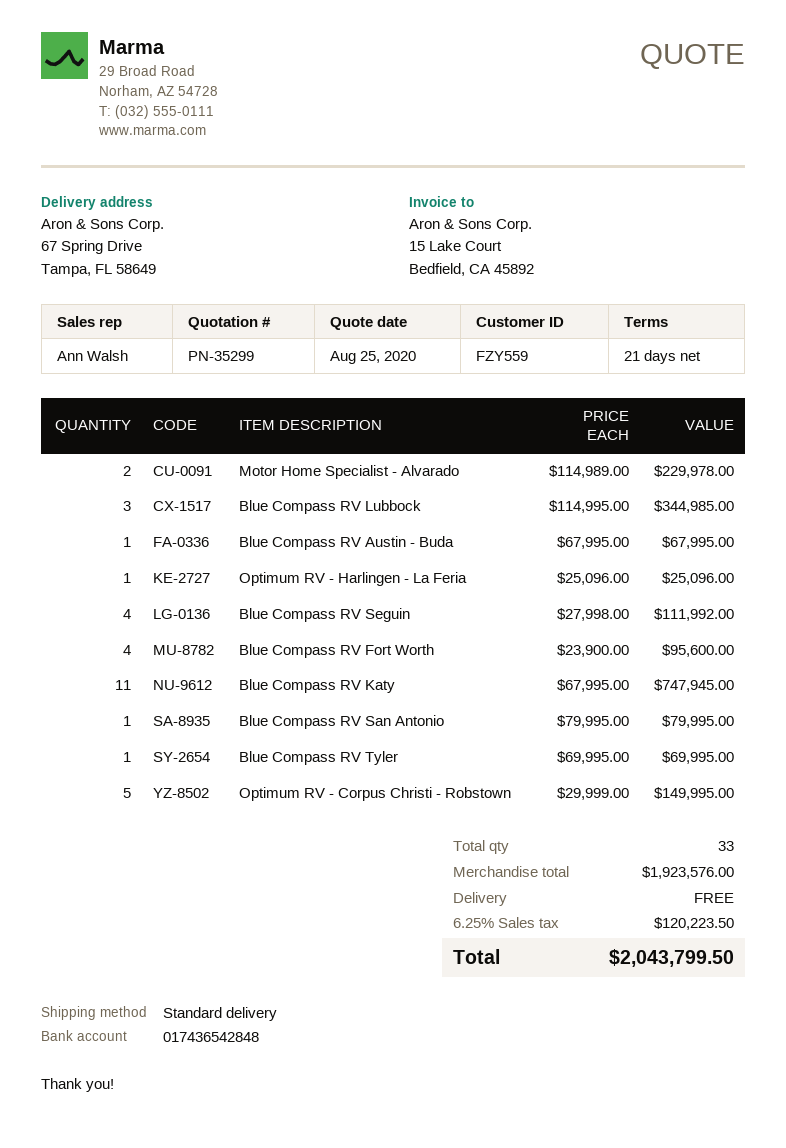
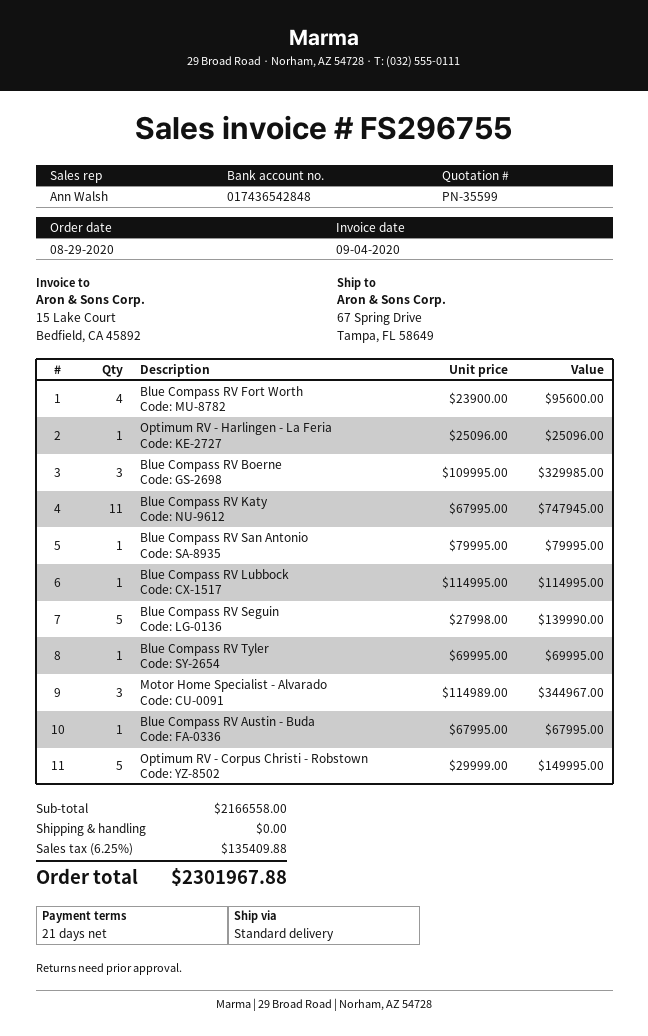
quote number: PN-35299 -> PN-35599
Motor Home Specialist - Alvarado: 2 x 114989.00 = 229978.00 -> 3 x 114989.00 = 344967.00
Blue Compass RV Lubbock: 3 x 114995.00 = 344985.00 -> 1 x 114995.00 = 114995.00
Blue Compass RV Seguin: 4 x 27998.00 = 111992.00 -> 5 x 27998.00 = 139990.00
Blue Compass RV Boerne: none -> 3 x 109995.00 = 329985.00
subtotal: 1923576.00 -> 2166558.00
tax: 6.25% = 120223.50 -> 6.25% = 135409.88
total: 2043799.50 -> 2301967.88

